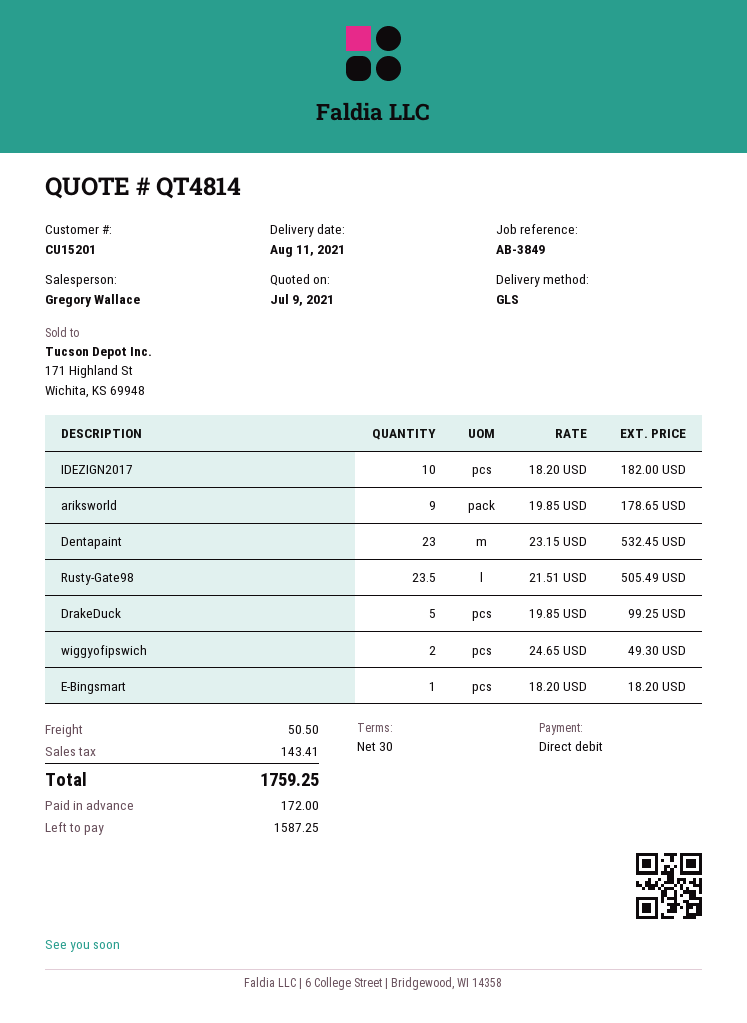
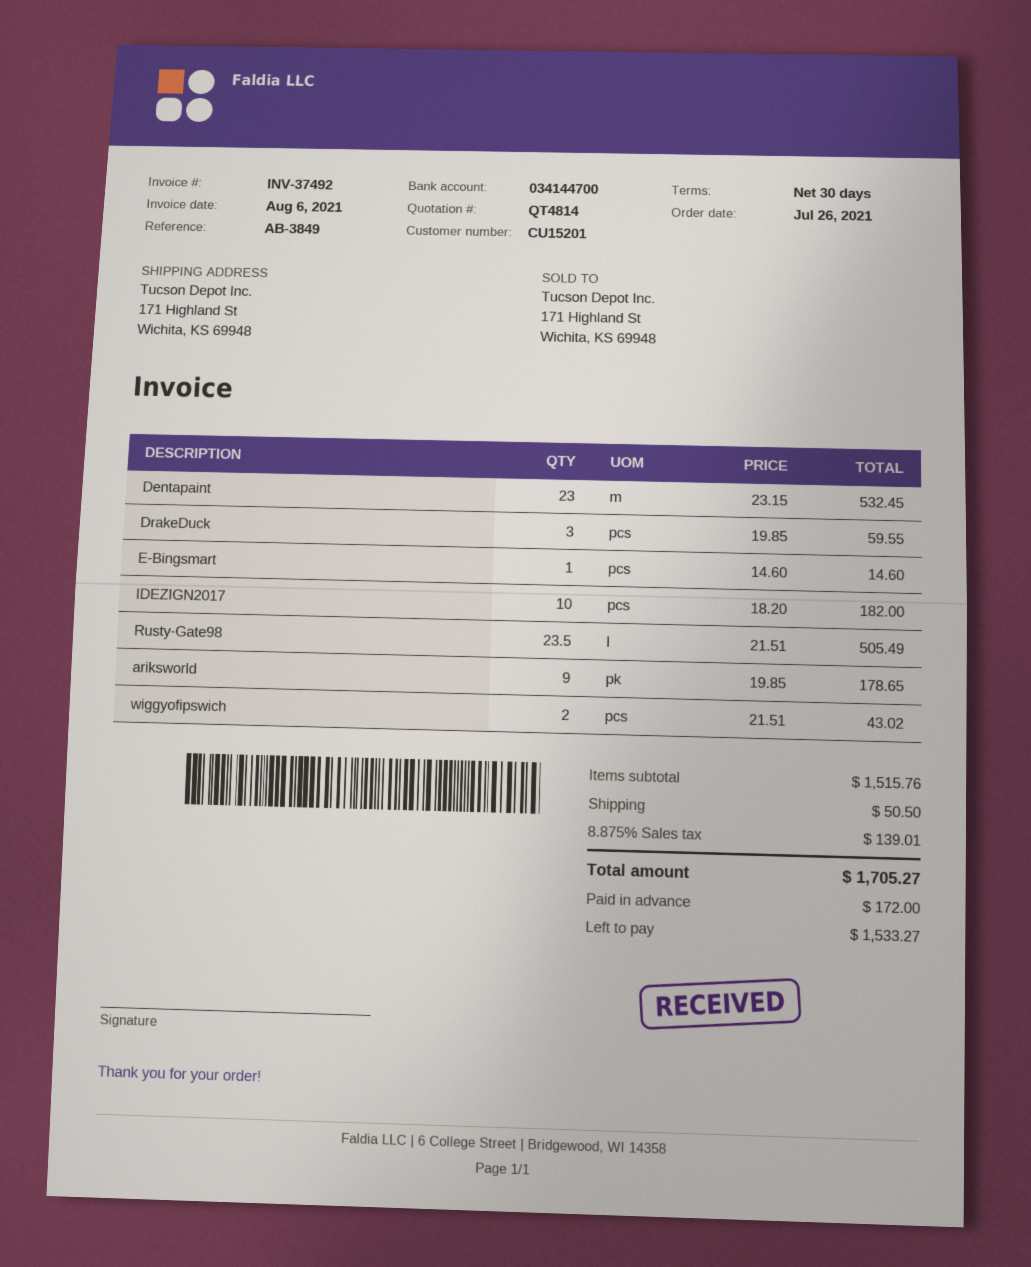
DrakeDuck: 5 x 19.85 = 99.25 -> 3 x 19.85 = 59.55
wiggyofipswich: 2 x 24.65 = 49.30 -> 2 x 21.51 = 43.02
E-Bingsmart: 1 x 18.20 = 18.20 -> 1 x 14.60 = 14.60
tax: 143.41 -> 139.01
total: 1759.25 -> 1705.27
balance: 1587.25 -> 1533.27

